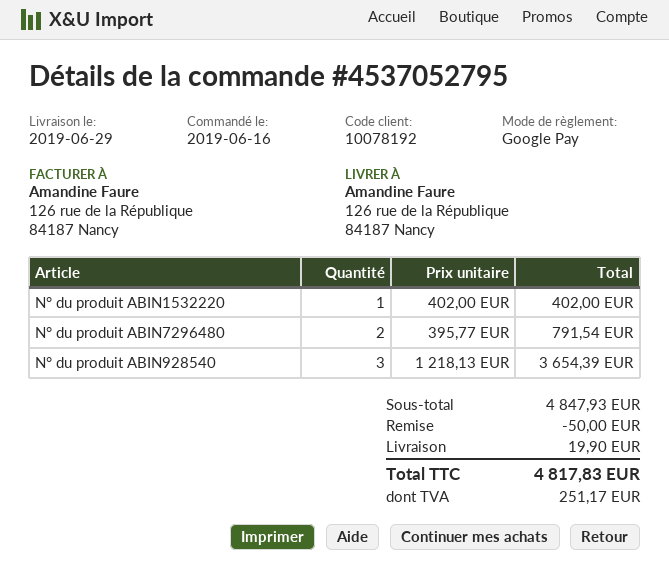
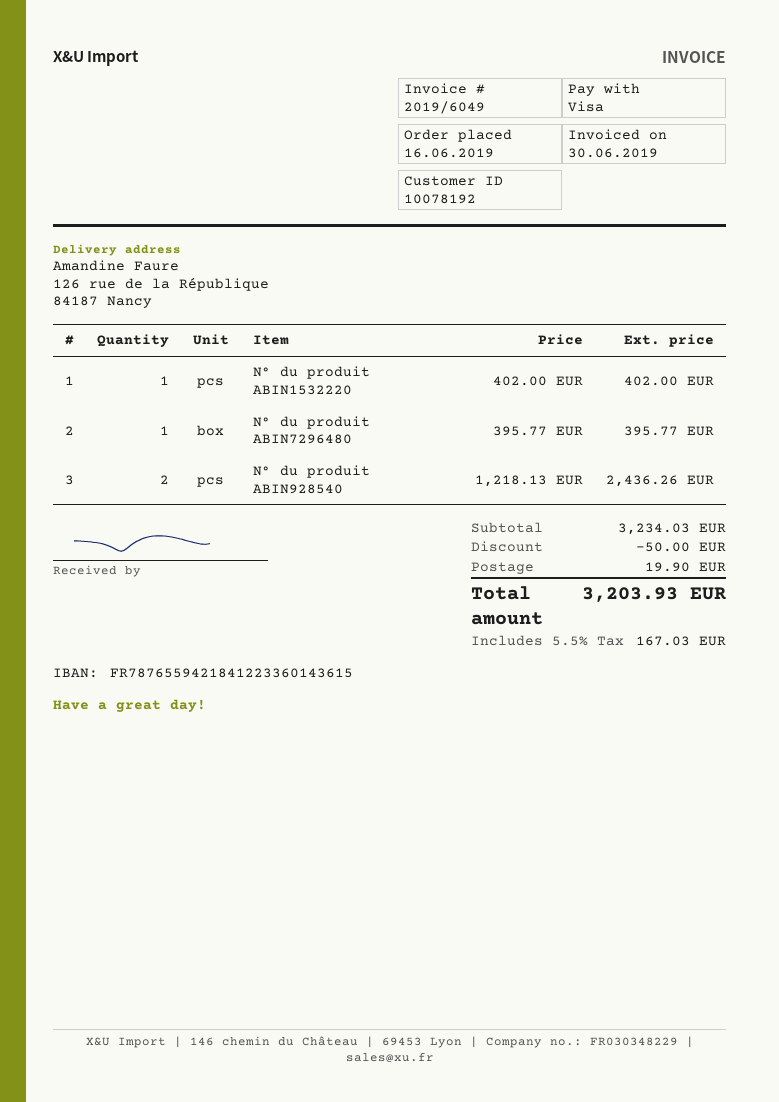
payment method: Google Pay -> Visa
N° du produit ABIN7296480: 2 x 395.77 = 791.54 -> 1 x 395.77 = 395.77
N° du produit ABIN928540: 3 x 1218.13 = 3654.39 -> 2 x 1218.13 = 2436.26
subtotal: 4847.93 -> 3234.03
tax: 251.17 -> 167.03
total: 4817.83 -> 3203.93

